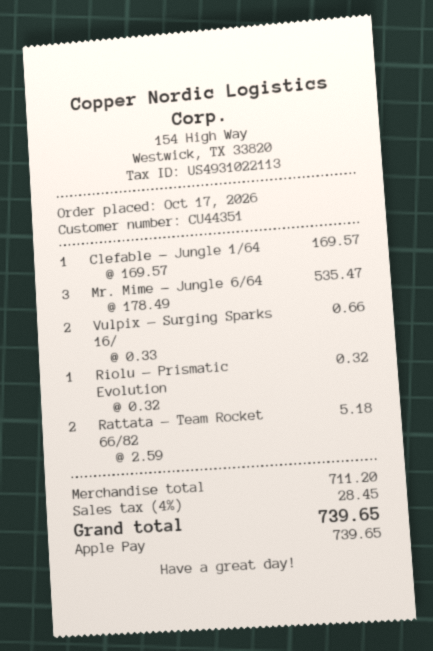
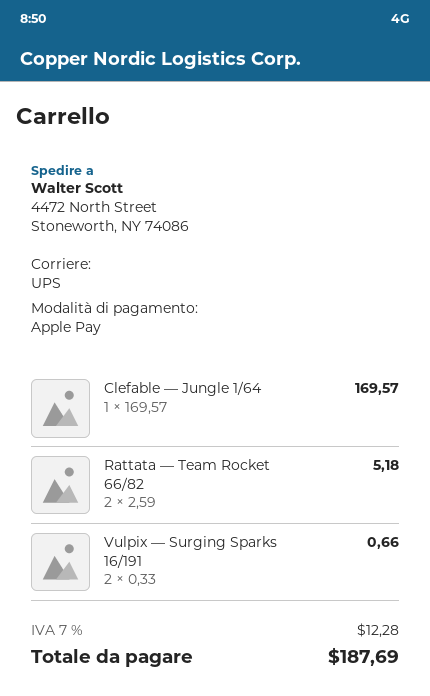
Mr. Mime — Jungle 6/64: 3 x 178.49 = 535.47 -> none
Riolu — Prismatic Evolution: 1 x 0.32 = 0.32 -> none
tax: 4% = 28.45 -> 7% = 12.28
total: 739.65 -> 187.69

